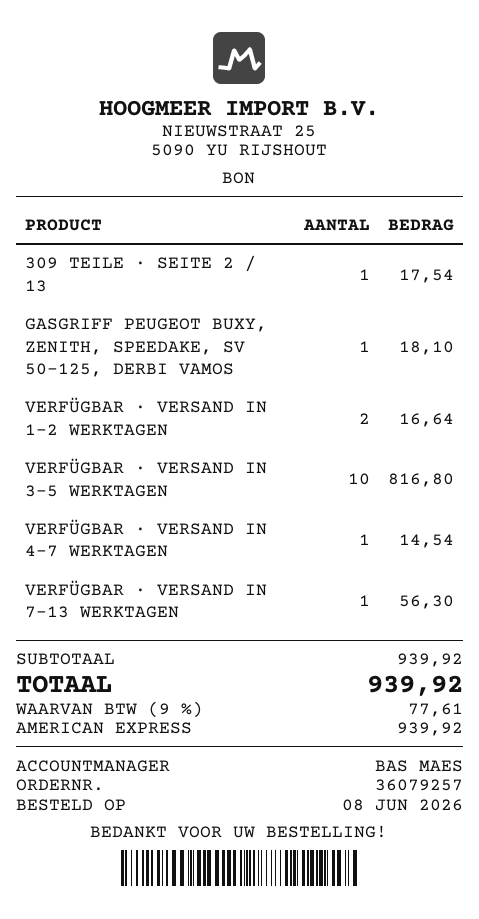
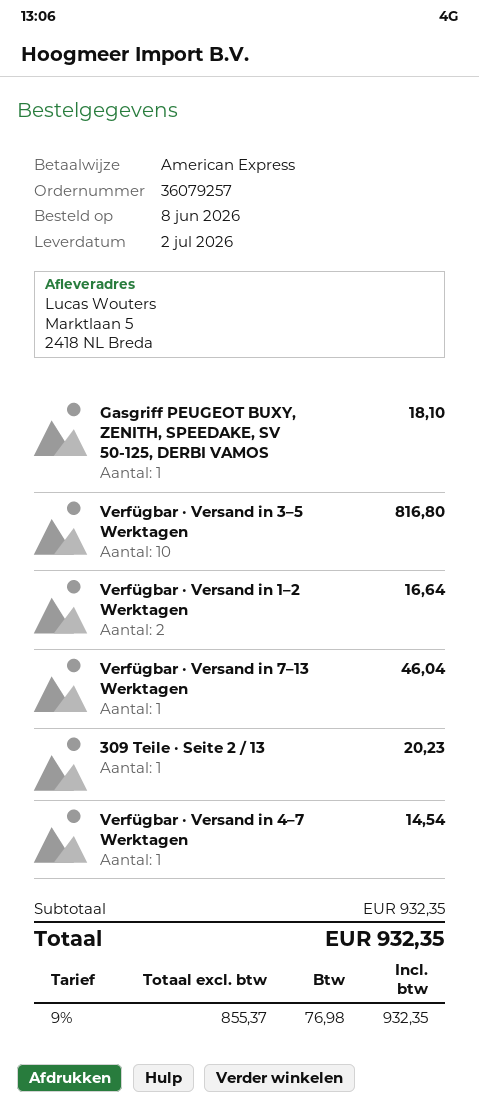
309 TEILE · SEITE 2 / 13: 1 for 17.54 -> 1 for 20.23
VERFÜGBAR · VERSAND IN 7–13 WERKTAGEN: 1 for 56.30 -> 1 for 46.04
subtotal: 939.92 -> 932.35
tax: 9% = 77.61 -> 9% = 76.98
total: 939.92 -> 932.35

